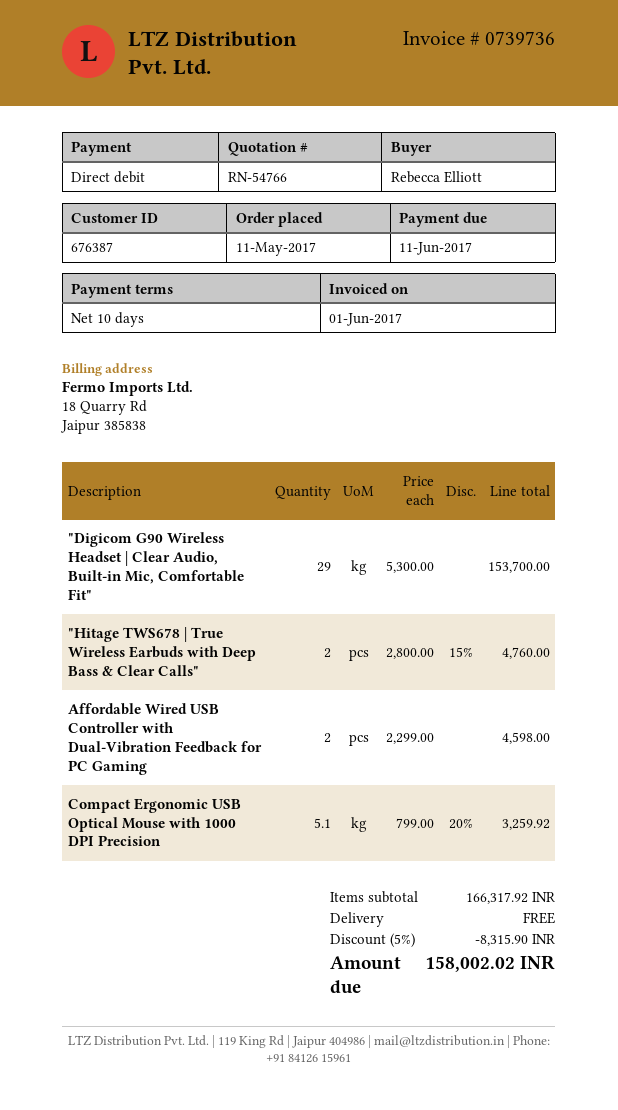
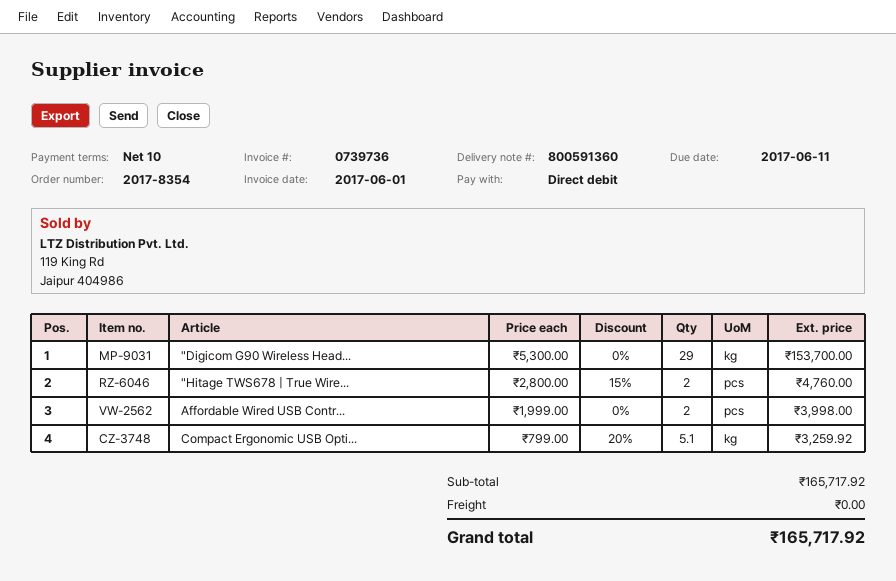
Affordable Wired USB Controller with Dual‑Vibration Feedback for PC Gaming: 2 x 2299.00 = 4598.00 -> 2 x 1999.00 = 3998.00
subtotal: 166317.92 -> 165717.92
discount: 5% = 8315.90 -> none
total: 158002.02 -> 165717.92

